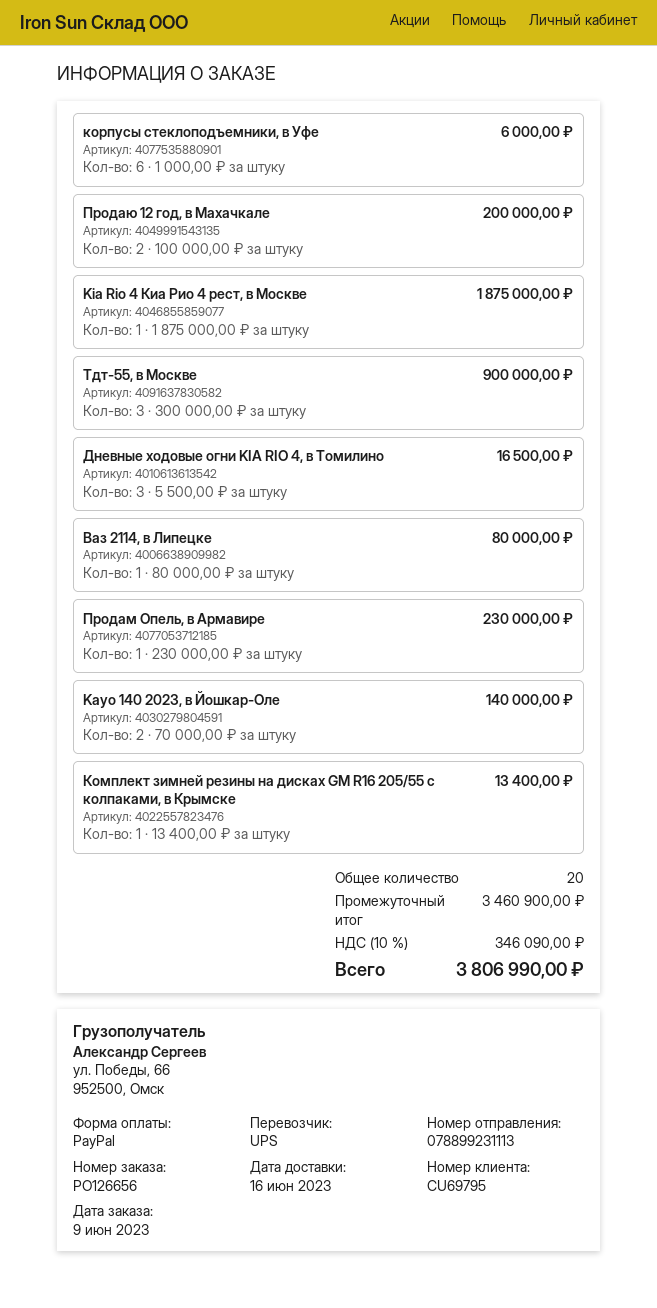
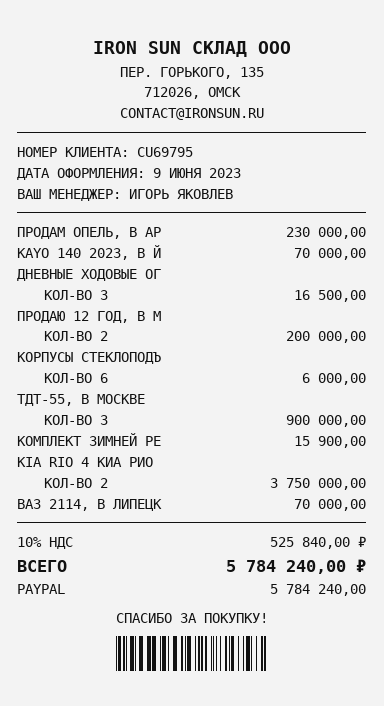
Kia Rio 4 Киа Рио 4 рест, в Москве: 1 for 1875000.00 -> 2 for 3750000.00
Ваз 2114, в Липецке: 1 for 80000.00 -> 1 for 70000.00
Kayo 140 2023, в Йошкар-Оле: 2 for 140000.00 -> 1 for 70000.00
Комплект зимней резины на дисках GM R16 205/55 с колпаками, в Крымске: 1 for 13400.00 -> 1 for 15900.00
tax: 10% = 346090.00 -> 10% = 525840.00
total: 3806990.00 -> 5784240.00

